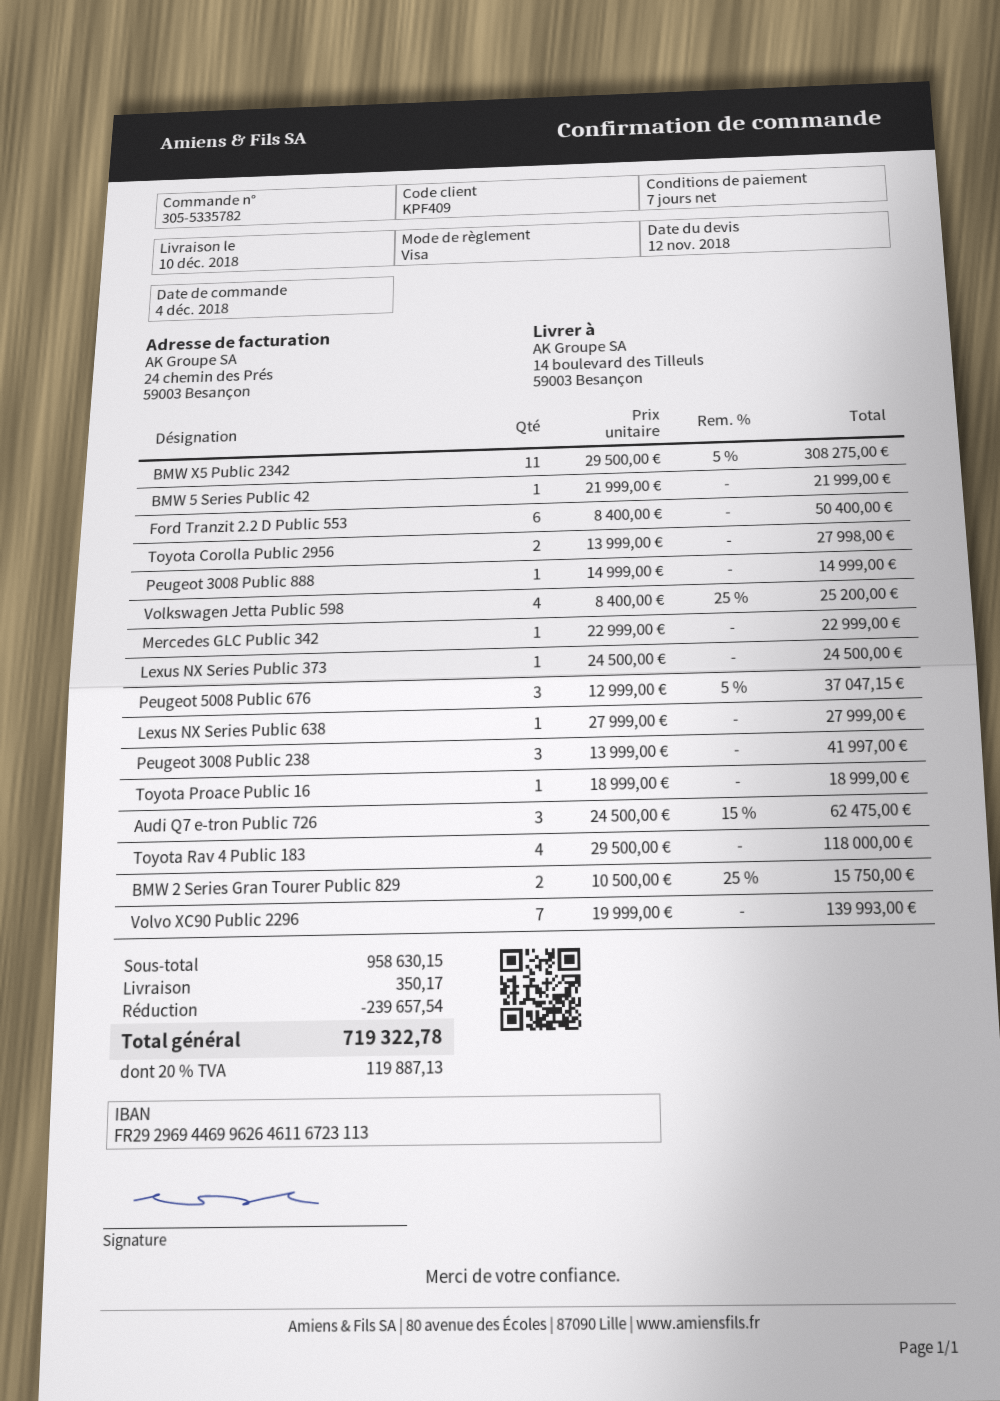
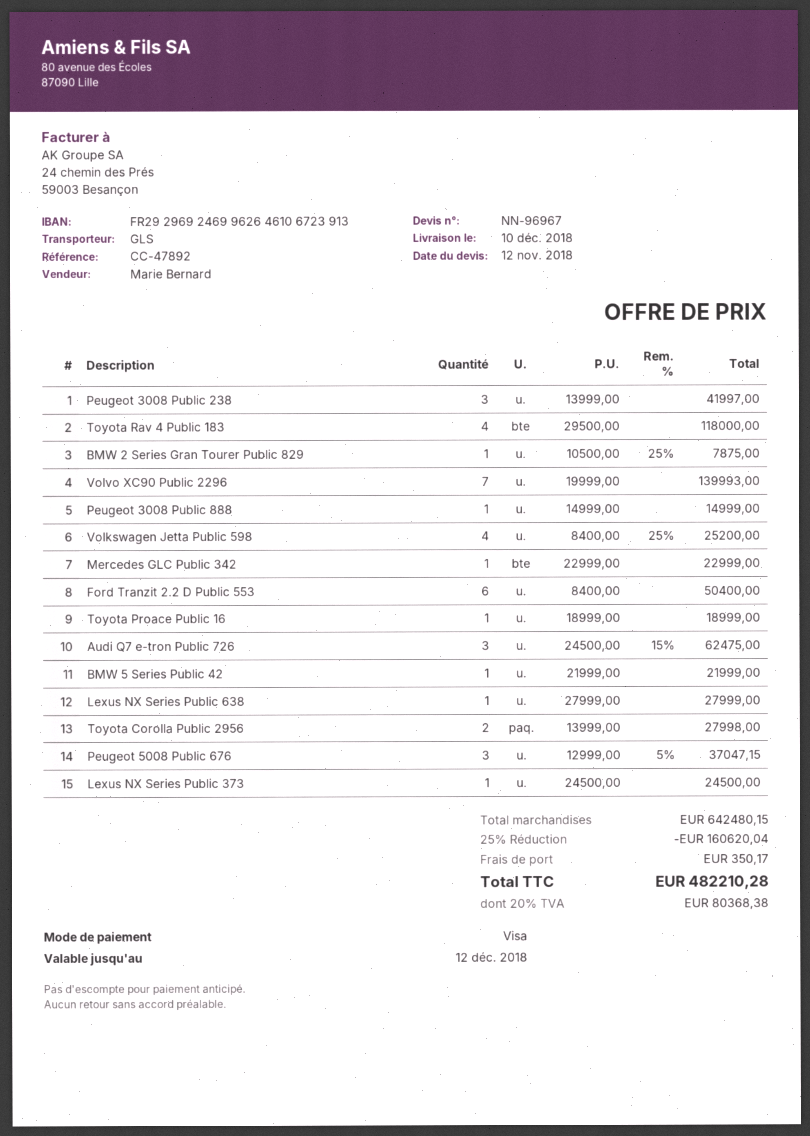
bank account: FR2929694469962646116723113 -> FR2929692469962646106723913
BMW X5 Public 2342: 11 x 29500.00 - 5% = 308275.00 -> none
BMW 2 Series Gran Tourer Public 829: 2 x 10500.00 - 25% = 15750.00 -> 1 x 10500.00 - 25% = 7875.00
subtotal: 958630.15 -> 642480.15
discount: 239657.54 -> 160620.04
tax: 20% = 119887.13 -> 20% = 80368.38
total: 719322.78 -> 482210.28

